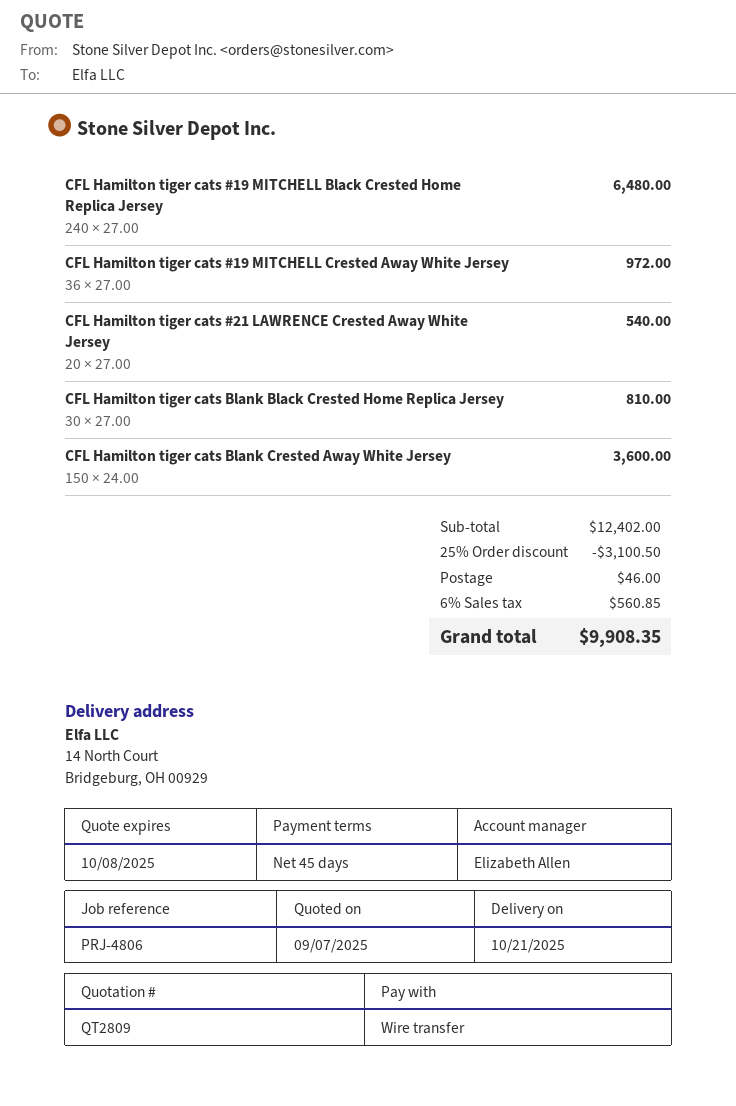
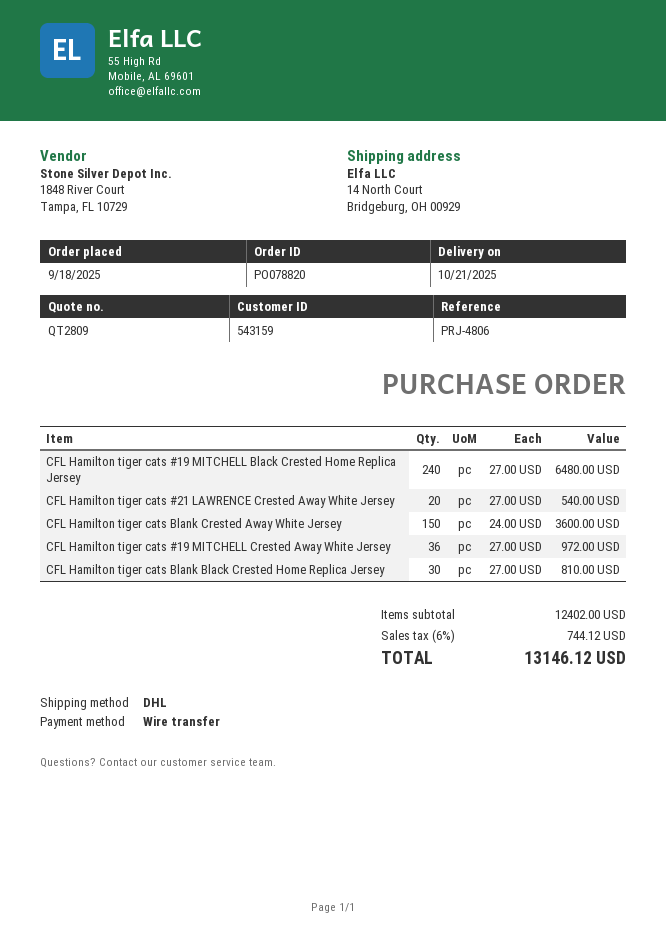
discount: 25% = 3100.50 -> none
shipping: 46.00 -> none
tax: 6% = 560.85 -> 6% = 744.12
total: 9908.35 -> 13146.12

